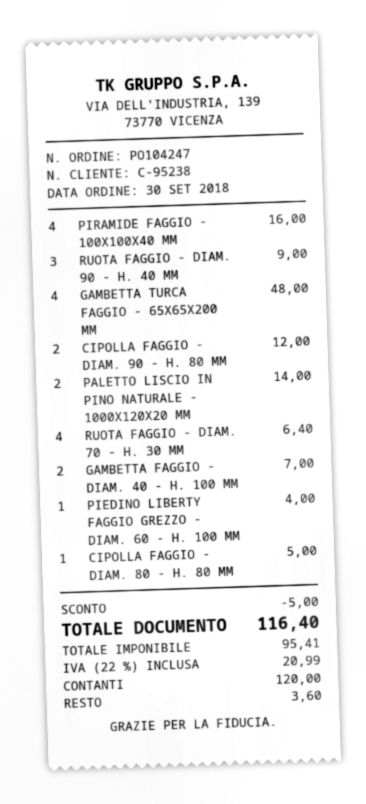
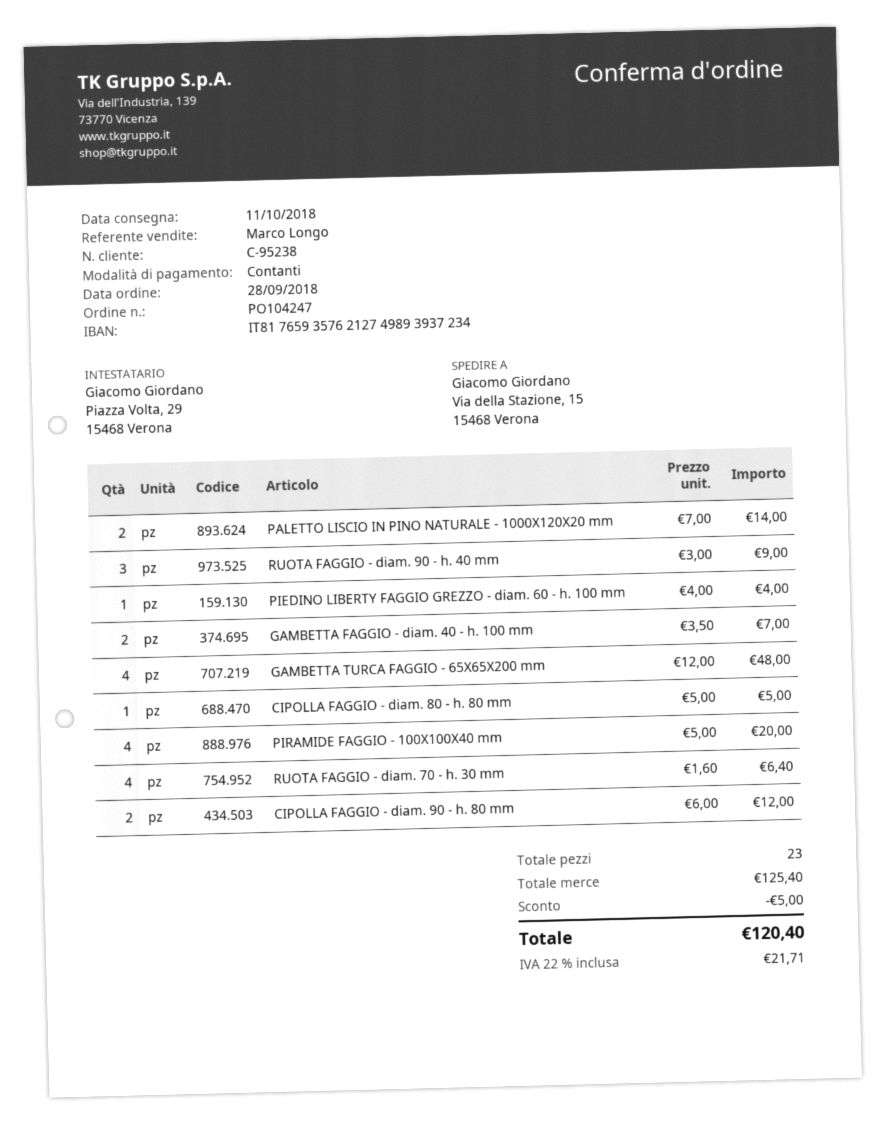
order date: 2018-09-30 -> 2018-09-28
PIRAMIDE FAGGIO - 100X100X40 MM: 4 for 16.00 -> 4 for 20.00
tax: 22% = 20.99 -> 22% = 21.71
total: 116.40 -> 120.40

